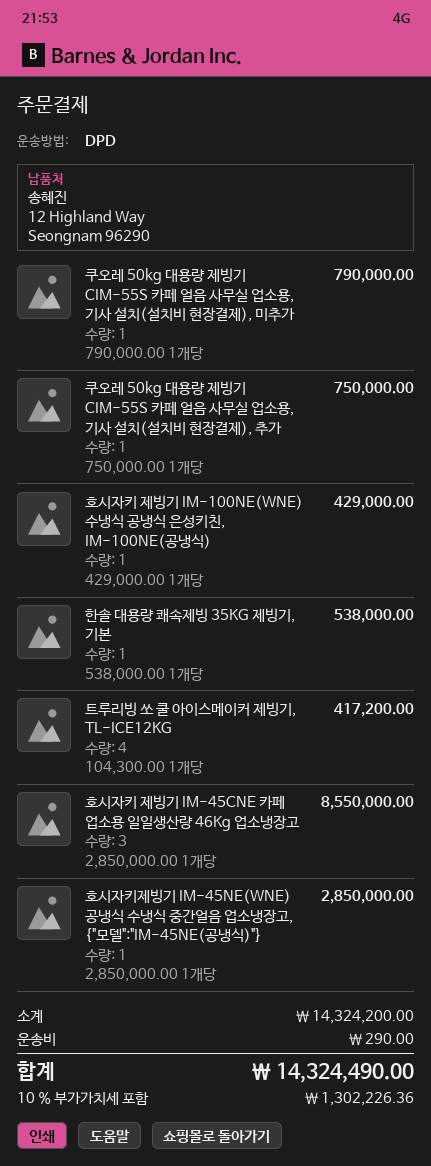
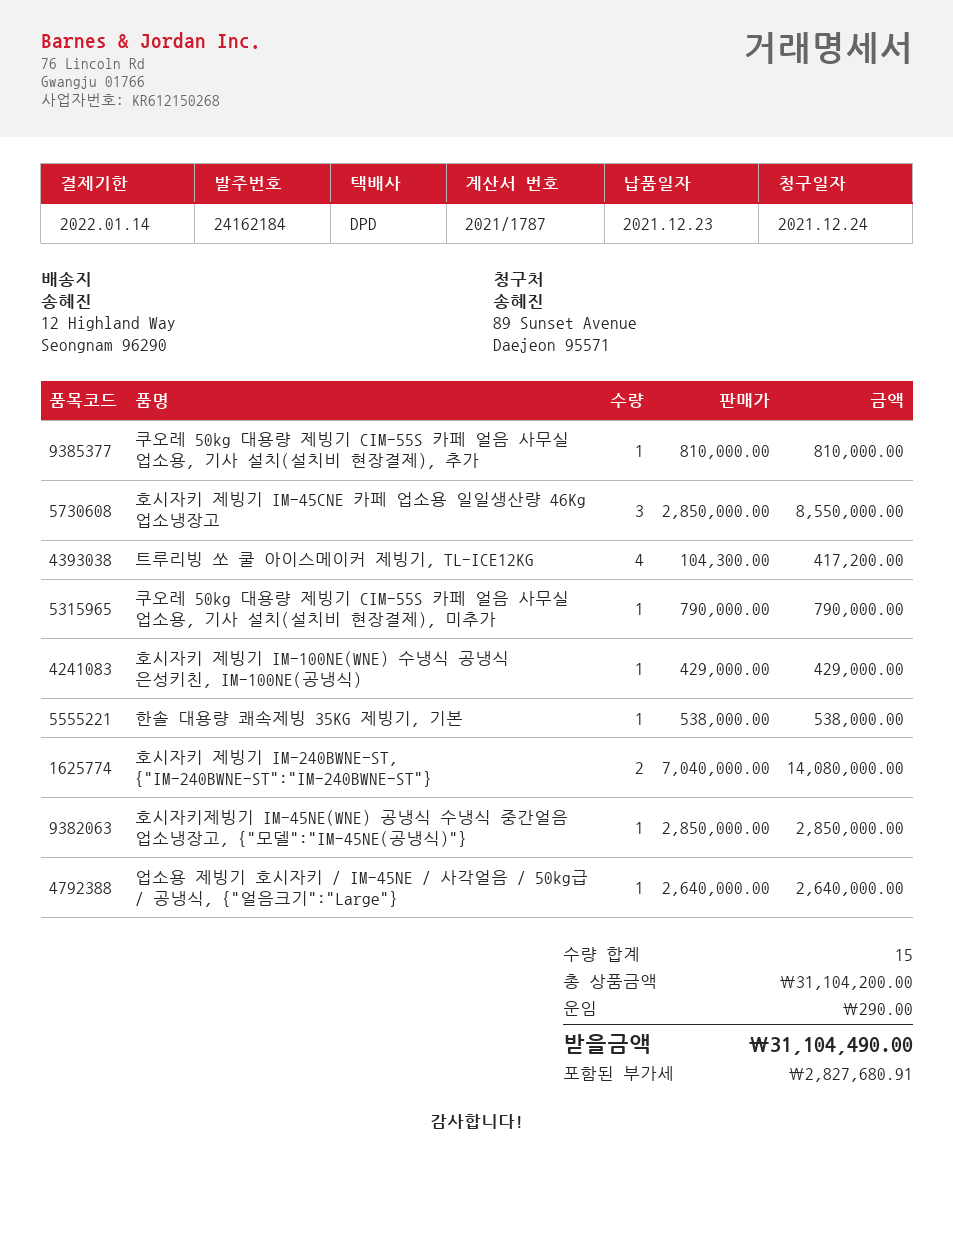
쿠오레 50kg 대용량 제빙기 CIM-55S 카페 얼음 사무실 업소용, 기사 설치(설치비 현장결제), 추가: 1 x 750000.00 = 750000.00 -> 1 x 810000.00 = 810000.00
호시자키 제빙기 IM-240BWNE-ST, {"IM-240BWNE-ST":"IM-240BWNE-ST"}: none -> 2 x 7040000.00 = 14080000.00
업소용 제빙기 호시자키 / IM-45NE / 사각얼음 / 50kg급 / 공냉식, {"얼음크기":"Large"}: none -> 1 x 2640000.00 = 2640000.00
subtotal: 14324200.00 -> 31104200.00
tax: 1302226.36 -> 2827680.91
total: 14324490.00 -> 31104490.00

